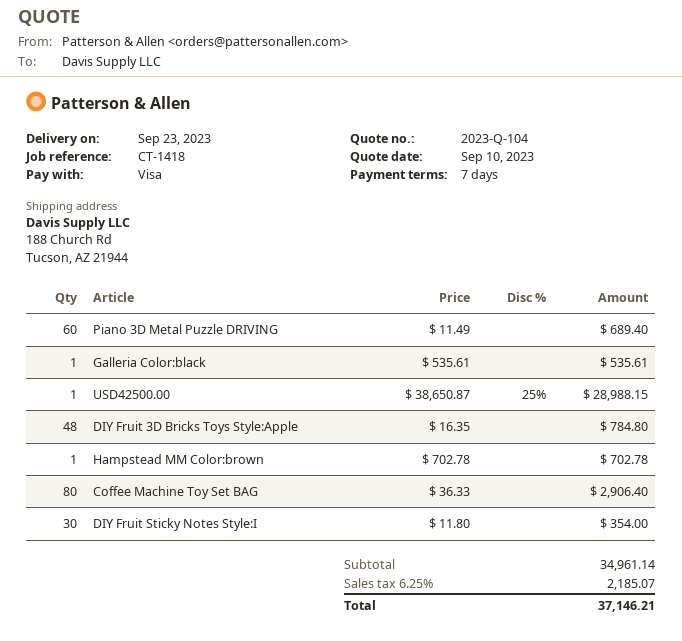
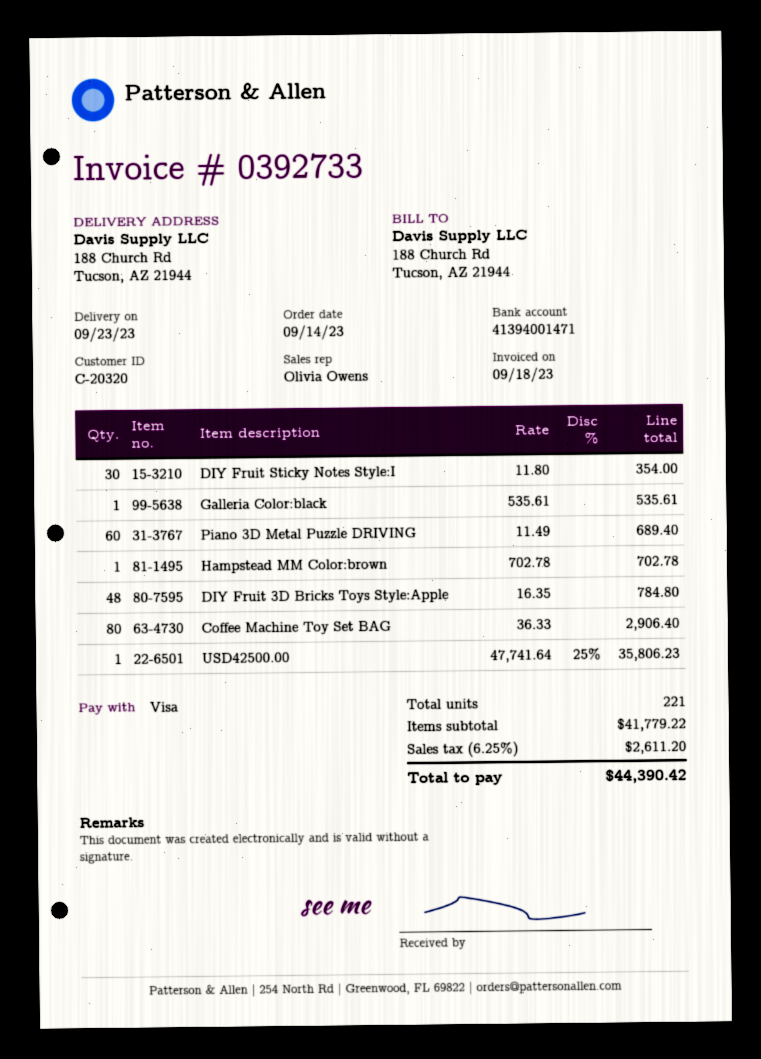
USD42500.00: 1 x 38650.87 - 25% = 28988.15 -> 1 x 47741.64 - 25% = 35806.23
subtotal: 34961.14 -> 41779.22
tax: 6.25% = 2185.07 -> 6.25% = 2611.20
total: 37146.21 -> 44390.42

